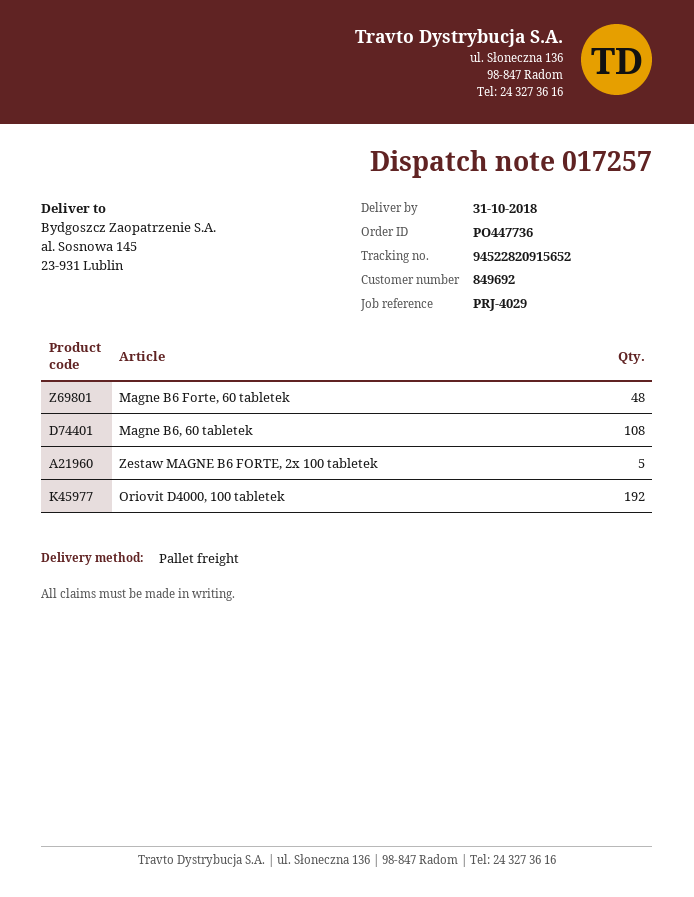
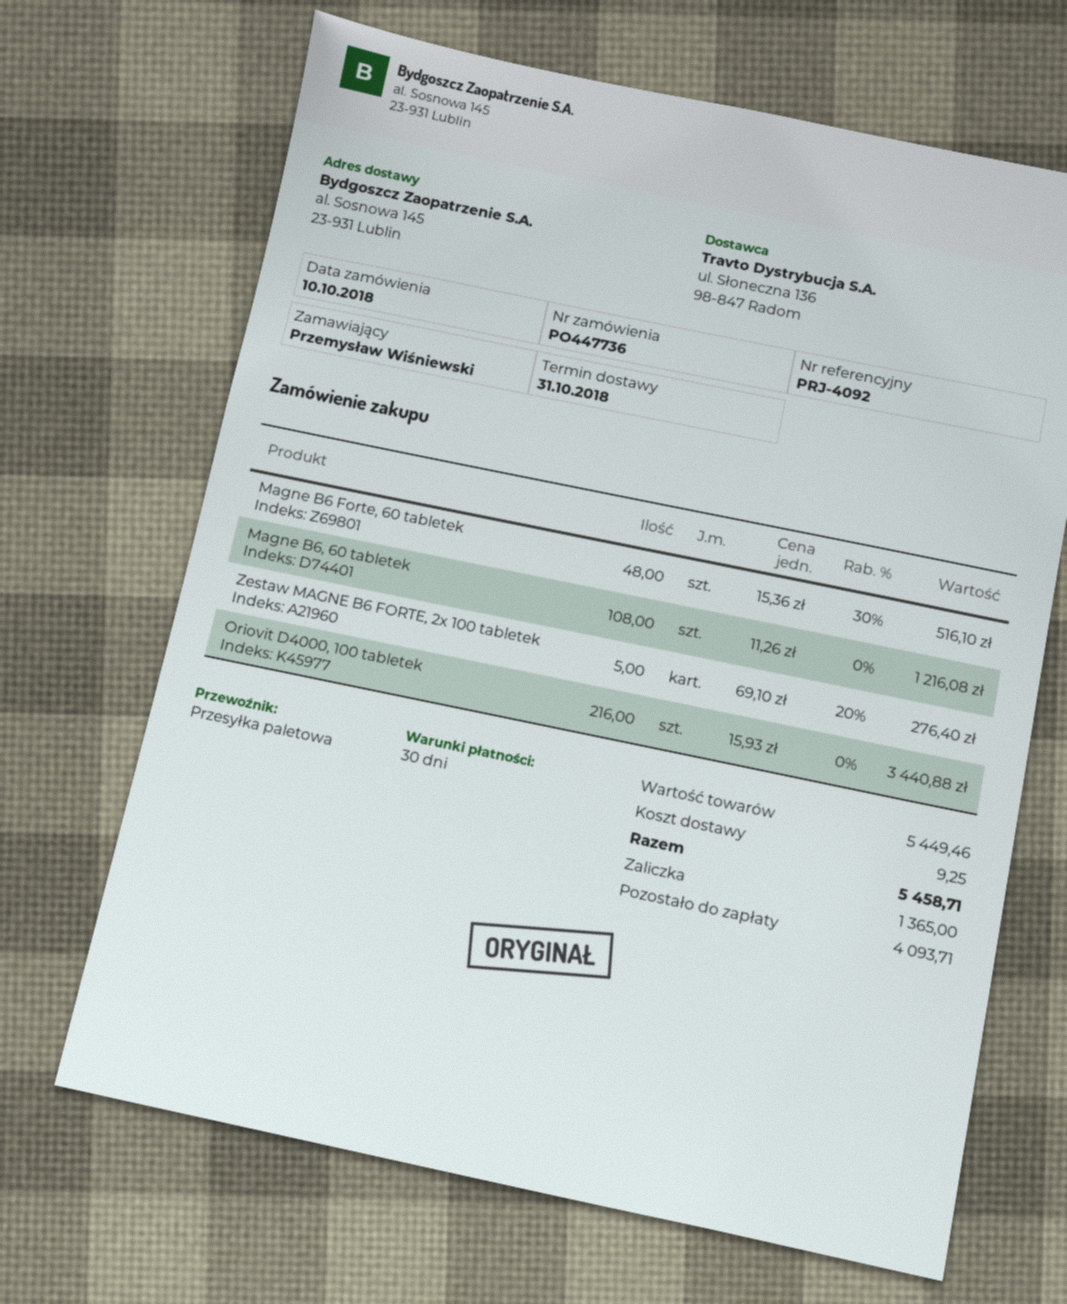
reference: PRJ-4029 -> PRJ-4092
Oriovit D4000, 100 tabletek: 192 -> 216

